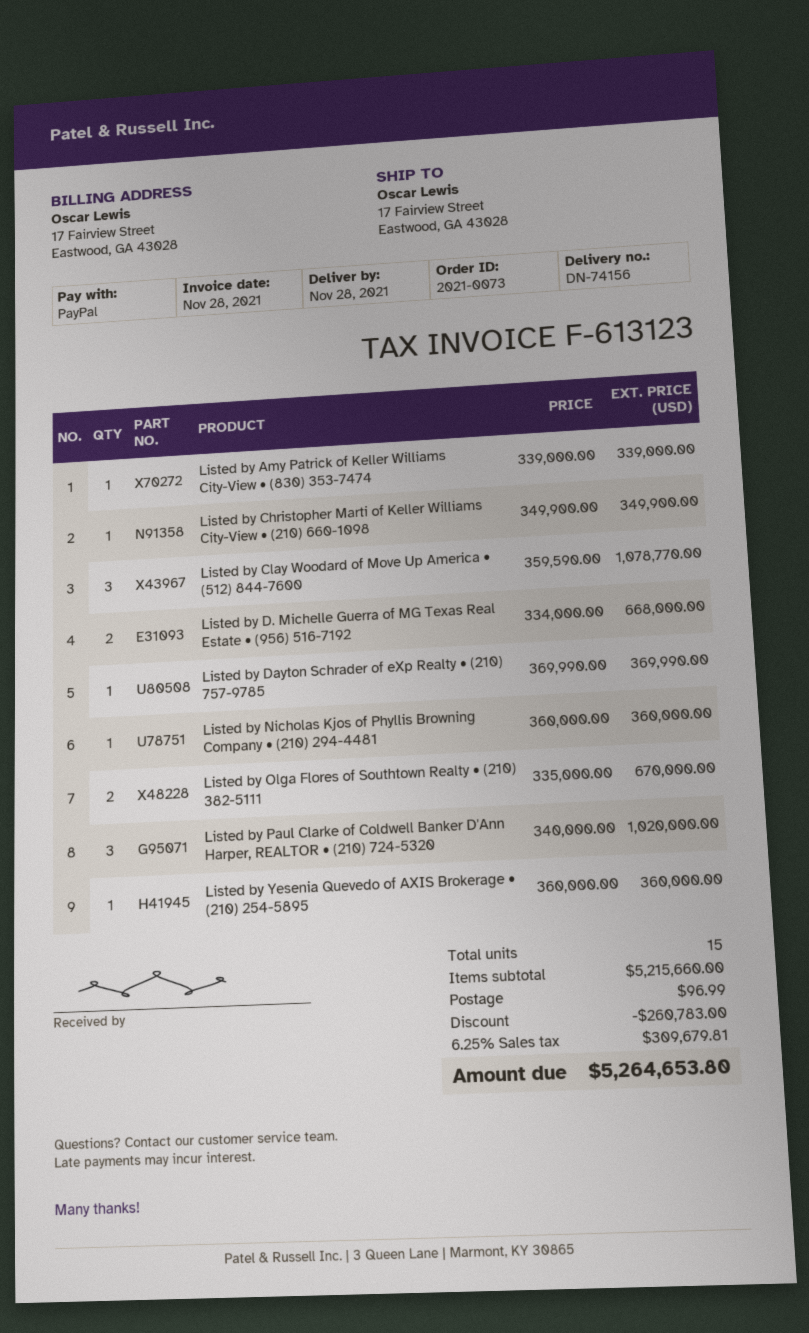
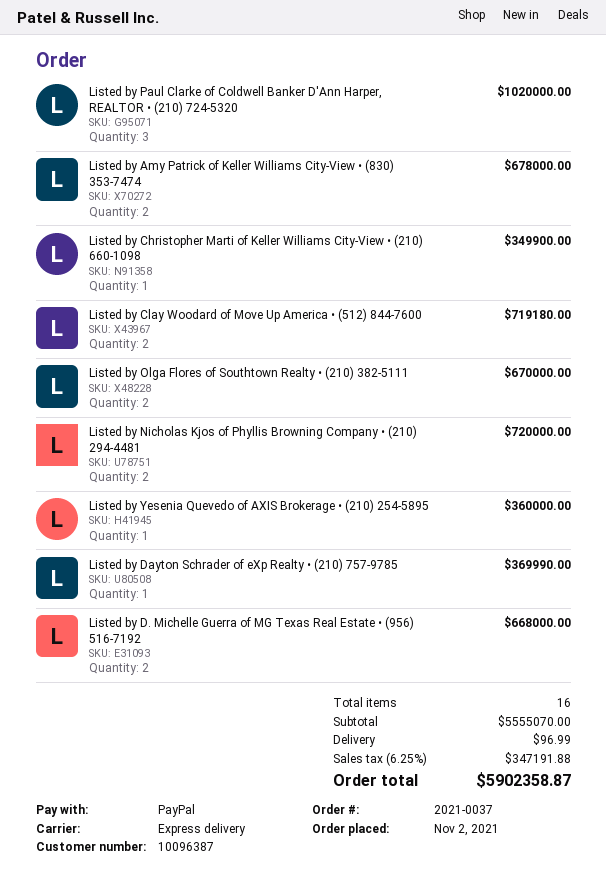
order number: 2021-0073 -> 2021-0037
Listed by Amy Patrick of Keller Williams City-View • (830) 353-7474: 1 for 339000.00 -> 2 for 678000.00
Listed by Clay Woodard of Move Up America • (512) 844-7600: 3 for 1078770.00 -> 2 for 719180.00
Listed by Nicholas Kjos of Phyllis Browning Company • (210) 294-4481: 1 for 360000.00 -> 2 for 720000.00
total quantity: 15 -> 16
subtotal: 5215660.00 -> 5555070.00
discount: 260783.00 -> none
tax: 6.25% = 309679.81 -> 6.25% = 347191.88
total: 5264653.80 -> 5902358.87

